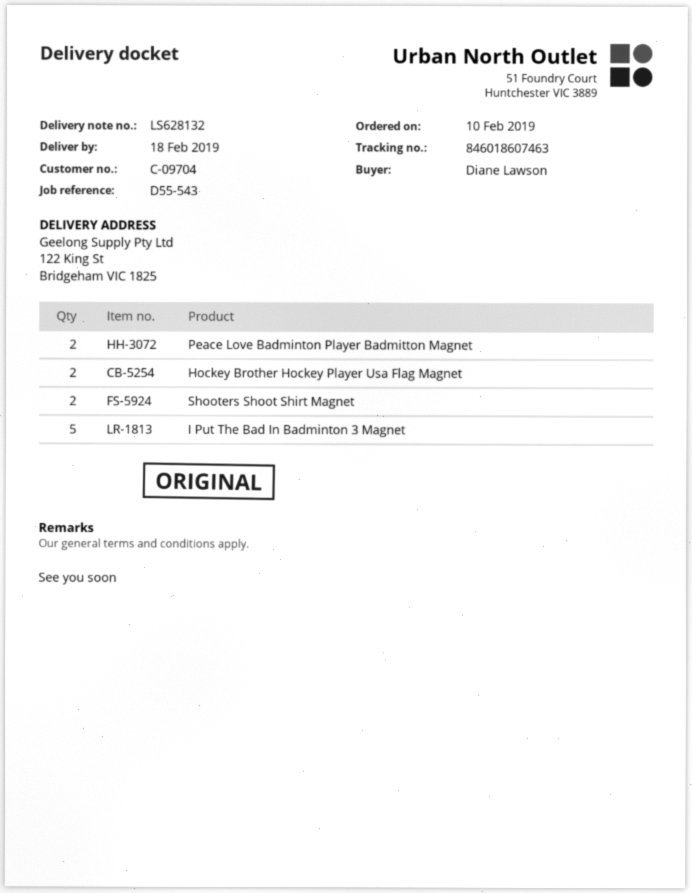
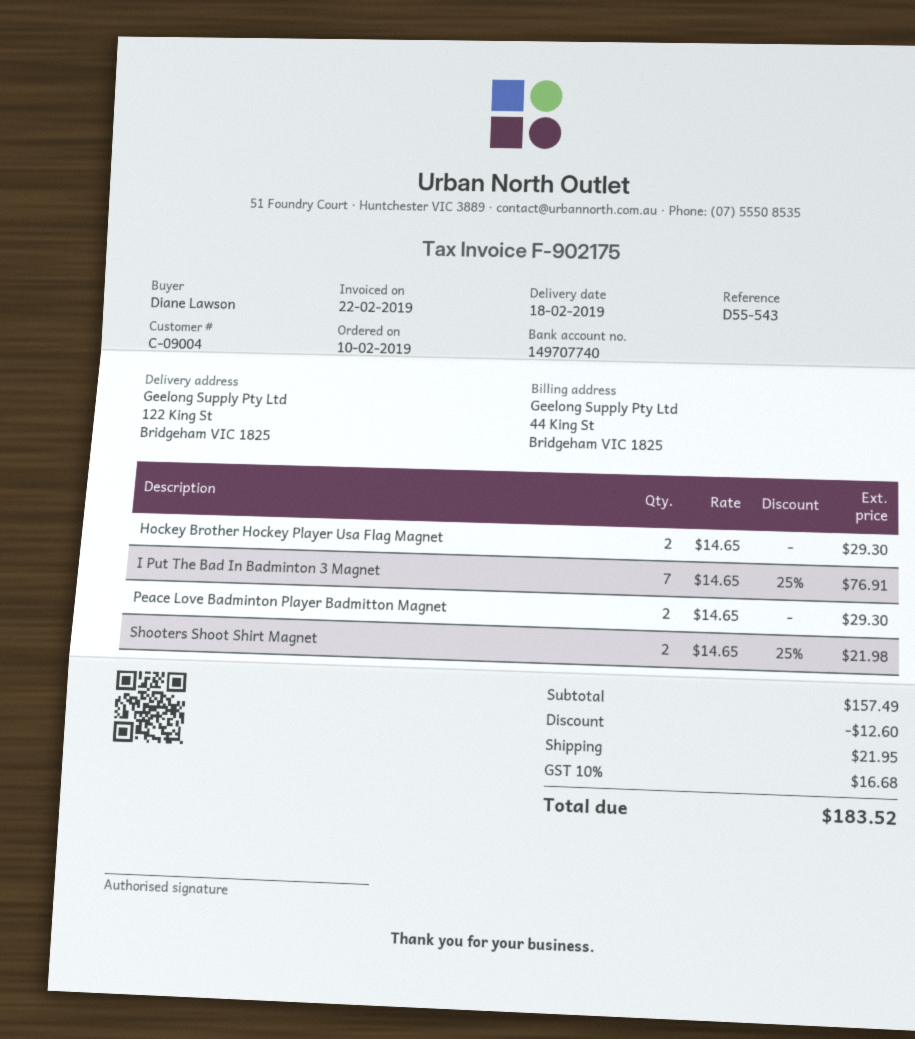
customer number: C-09704 -> C-09004
I Put The Bad In Badminton 3 Magnet: 5 -> 7

